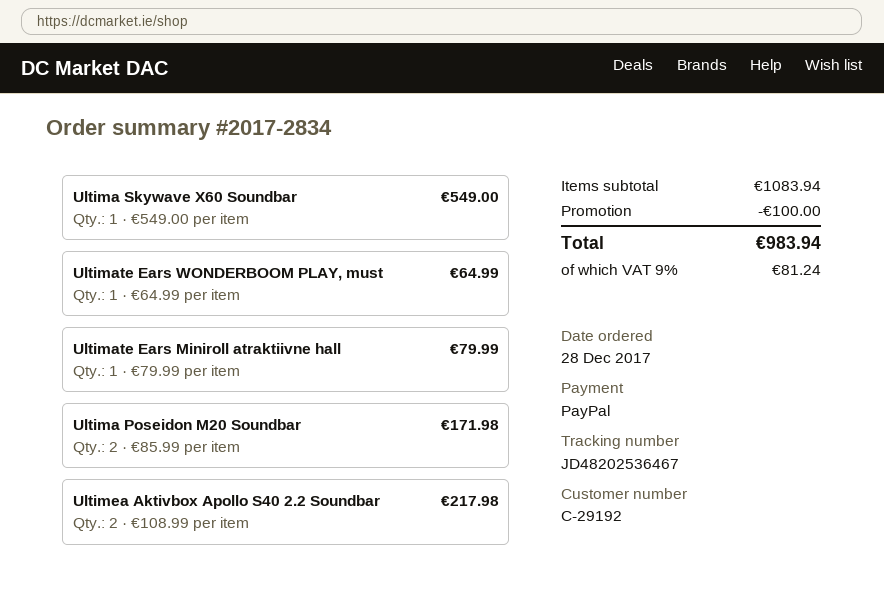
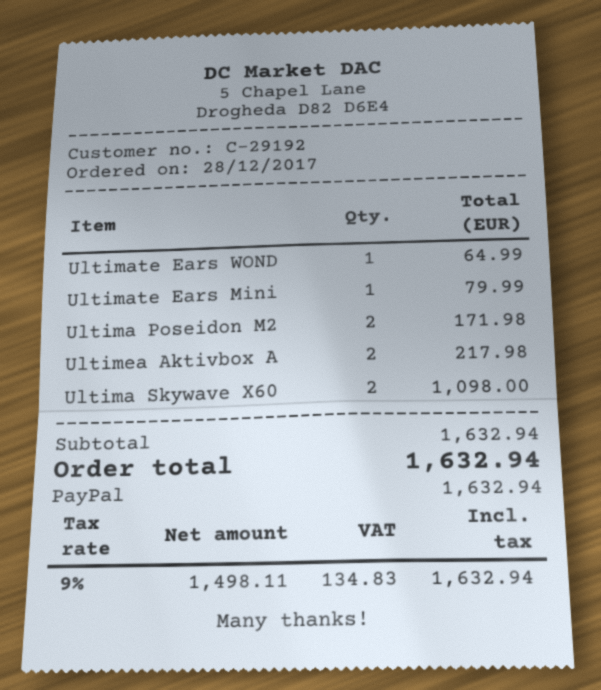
Ultima Skywave X60 Soundbar: 1 for 549.00 -> 2 for 1098.00
subtotal: 1083.94 -> 1632.94
discount: 100.00 -> none
tax: 9% = 81.24 -> 9% = 134.83
total: 983.94 -> 1632.94

